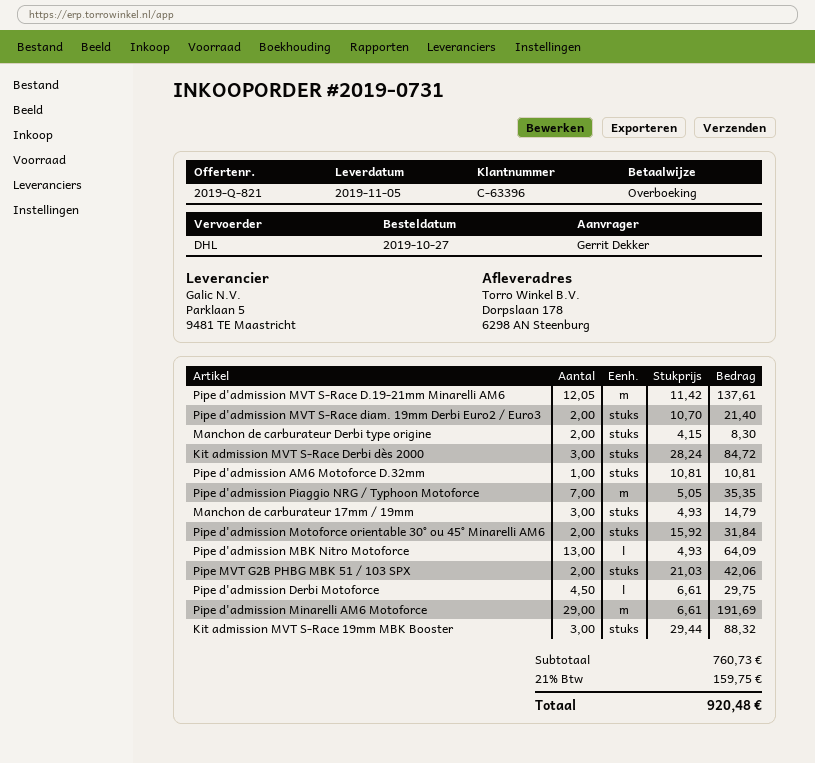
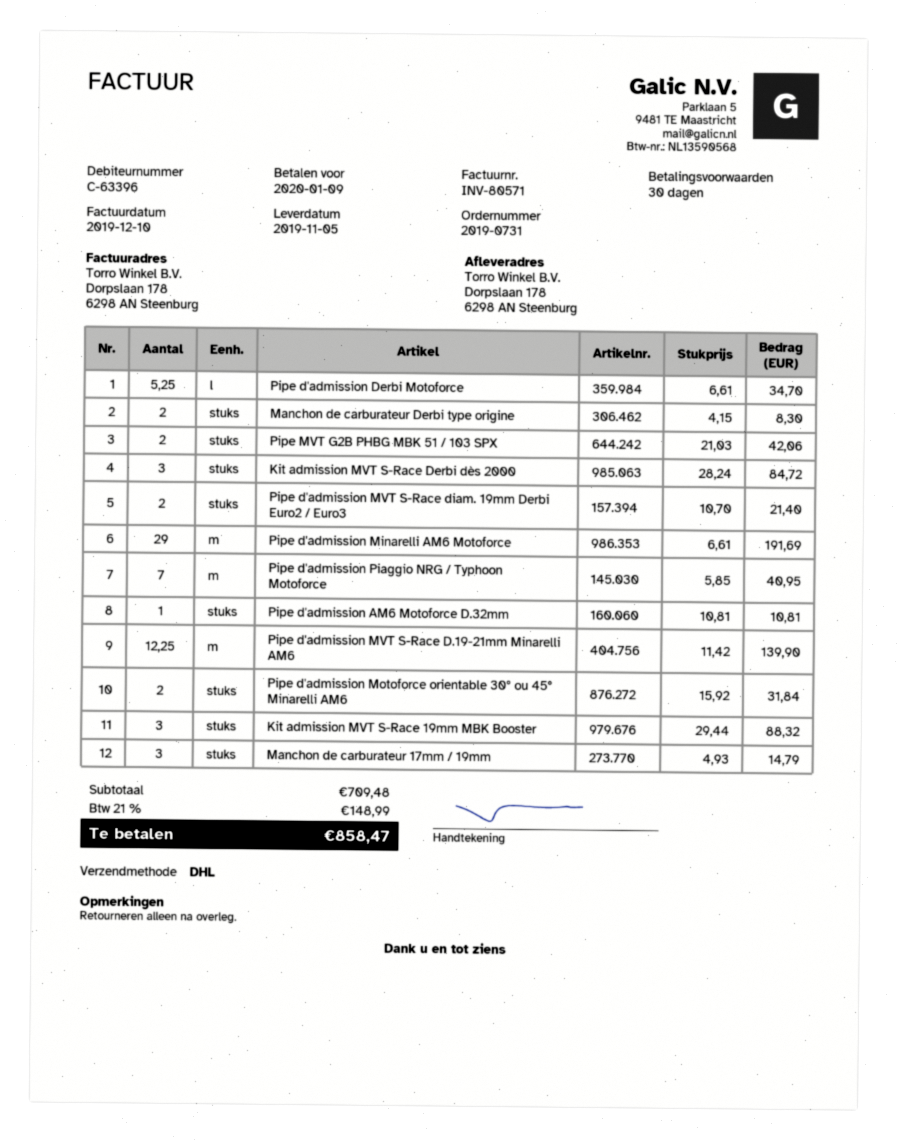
Pipe d'admission MVT S-Race D.19-21mm Minarelli AM6: 12.05 x 11.42 = 137.61 -> 12.25 x 11.42 = 139.90
Pipe d'admission Piaggio NRG / Typhoon Motoforce: 7 x 5.05 = 35.35 -> 7 x 5.85 = 40.95
Pipe d'admission MBK Nitro Motoforce: 13 x 4.93 = 64.09 -> none
Pipe d'admission Derbi Motoforce: 4.5 x 6.61 = 29.75 -> 5.25 x 6.61 = 34.70
subtotal: 760.73 -> 709.48
tax: 21% = 159.75 -> 21% = 148.99
total: 920.48 -> 858.47

